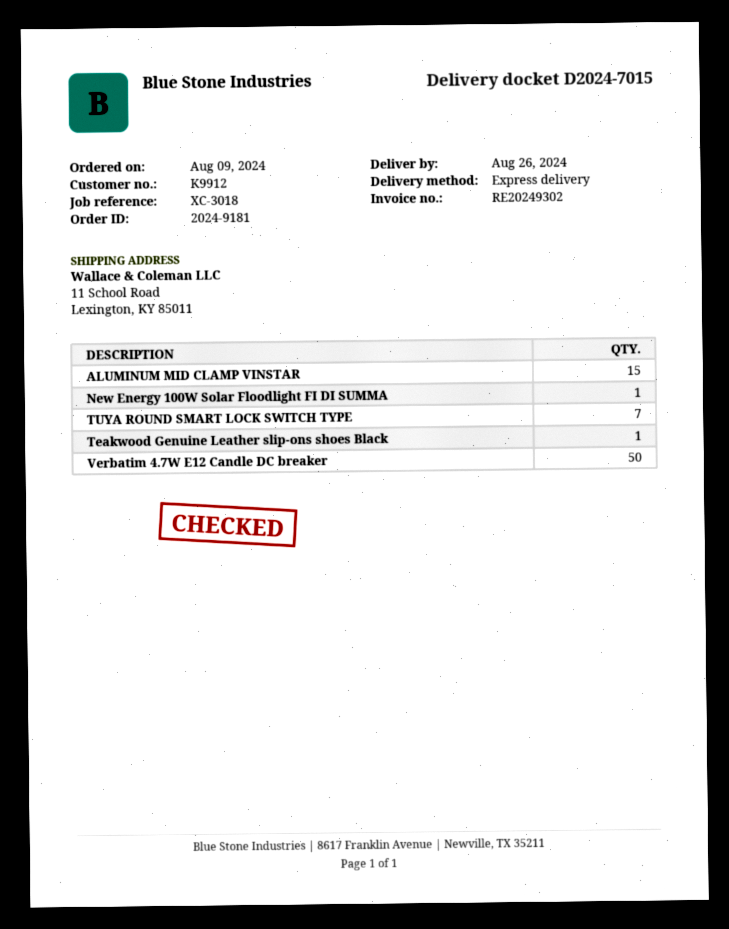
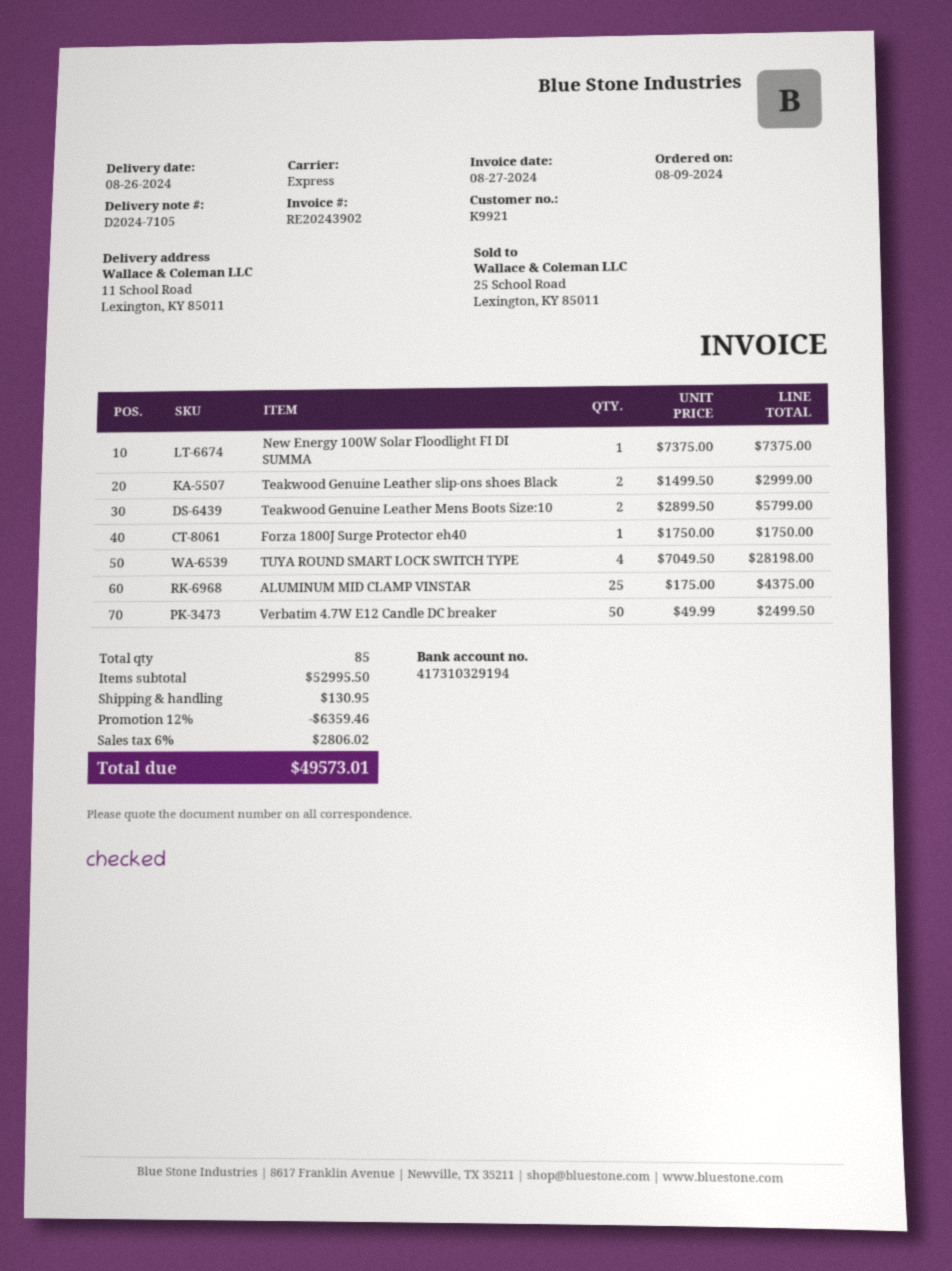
delivery note number: D2024-7015 -> D2024-7105
invoice number: RE20249302 -> RE20243902
customer number: K9912 -> K9921
ALUMINUM MID CLAMP VINSTAR: 15 -> 25
TUYA ROUND SMART LOCK SWITCH TYPE: 7 -> 4
Teakwood Genuine Leather slip-ons shoes Black: 1 -> 2
Teakwood Genuine Leather Mens Boots Size:10: none -> 2
Forza 1800J Surge Protector eh40: none -> 1

